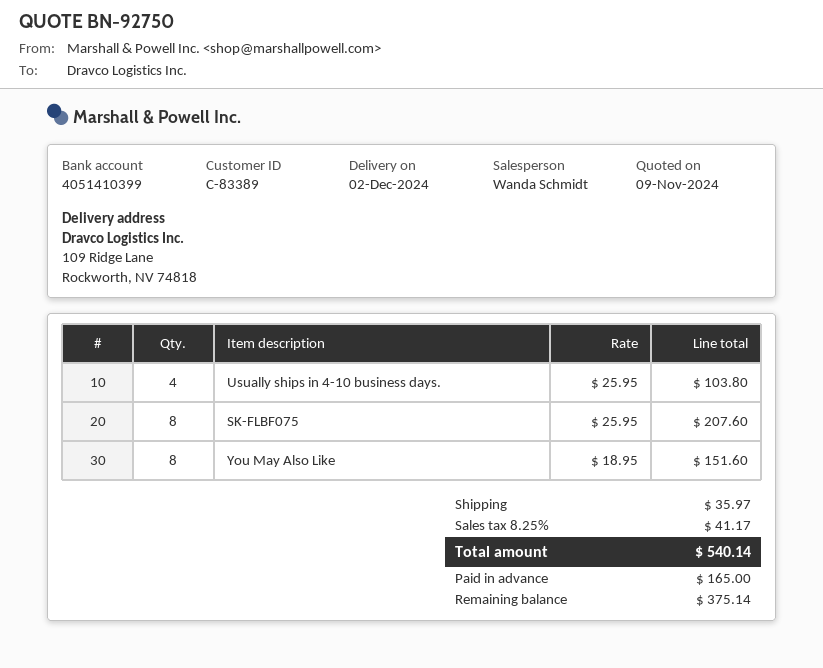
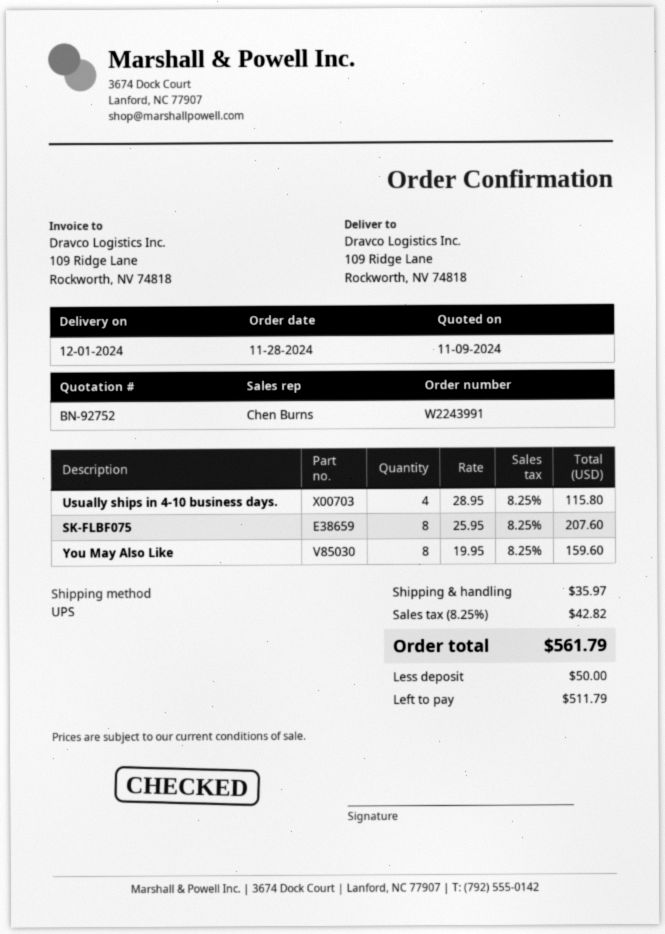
quote number: BN-92750 -> BN-92752
delivery date: 2024-12-02 -> 2024-12-01
sales rep: Wanda Schmidt -> Chen Burns
Usually ships in 4-10 business days.: 4 x 25.95 = 103.80 -> 4 x 28.95 = 115.80
You May Also Like: 8 x 18.95 = 151.60 -> 8 x 19.95 = 159.60
tax: 8.25% = 41.17 -> 8.25% = 42.82
total: 540.14 -> 561.79
deposit: 165.00 -> 50.00
balance: 375.14 -> 511.79

